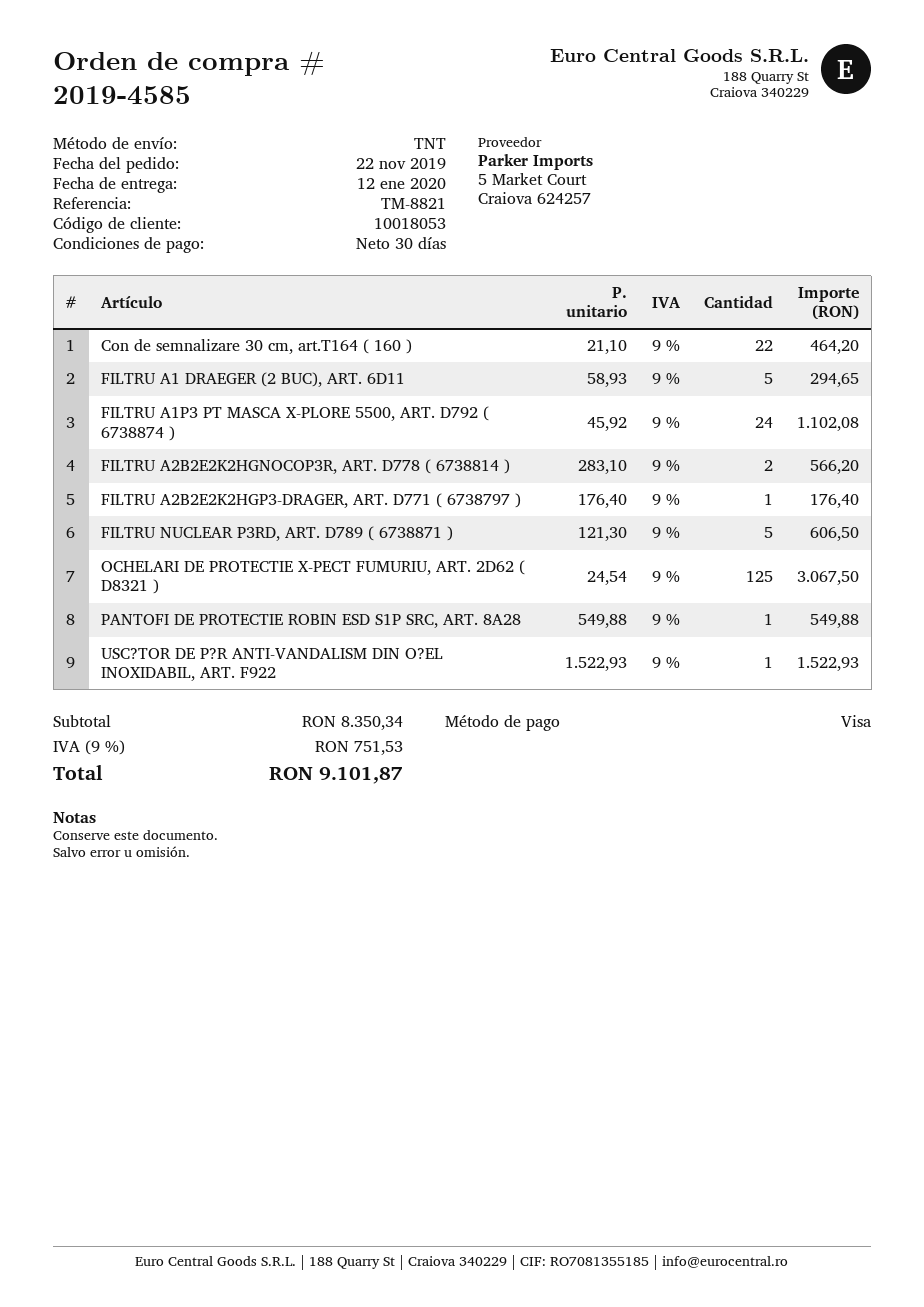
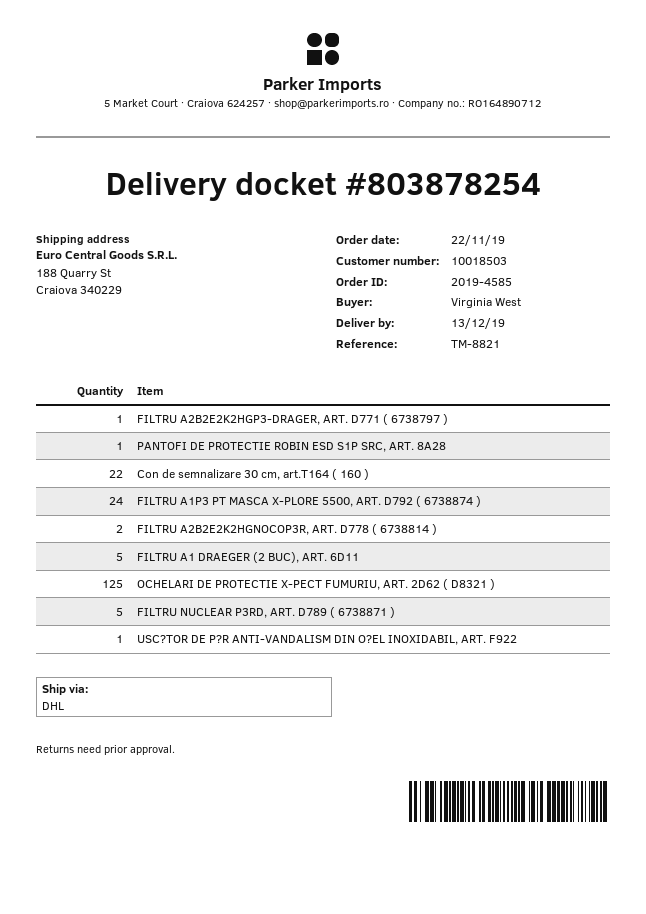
delivery date: 2020-01-12 -> 2019-12-13
customer number: 10018053 -> 10018503
shipping method: TNT -> DHL

